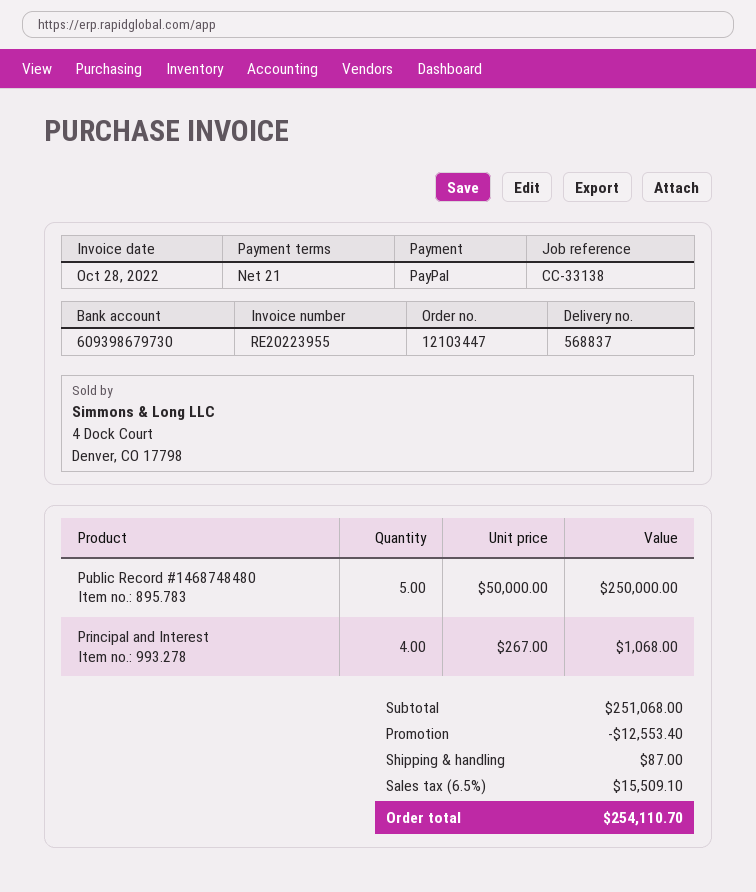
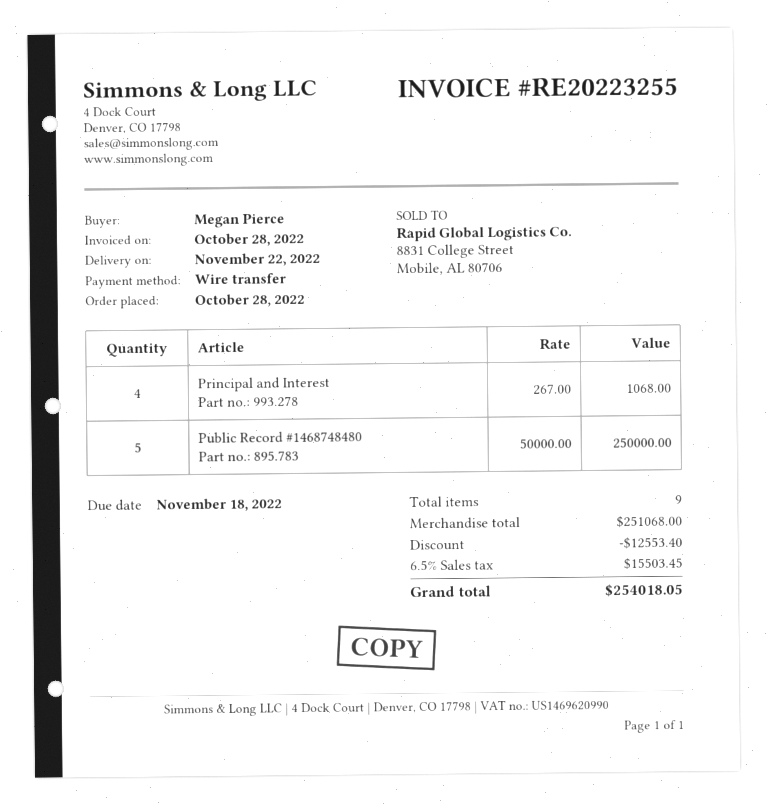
invoice number: RE20223955 -> RE20223255
payment method: PayPal -> bank transfer
shipping: 87.00 -> none
tax: 6.5% = 15509.10 -> 6.5% = 15503.45
total: 254110.70 -> 254018.05

